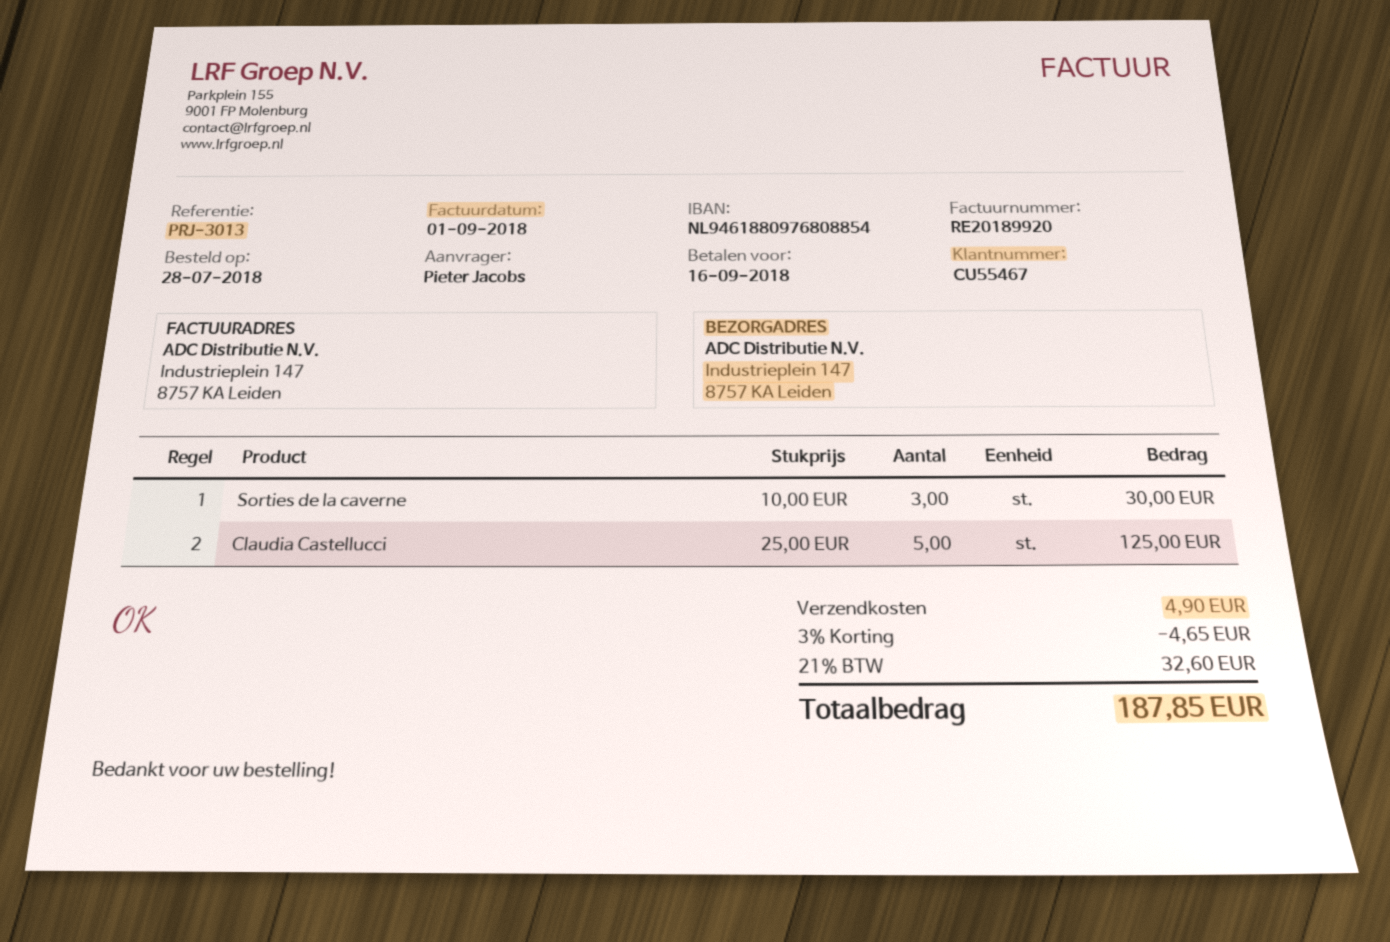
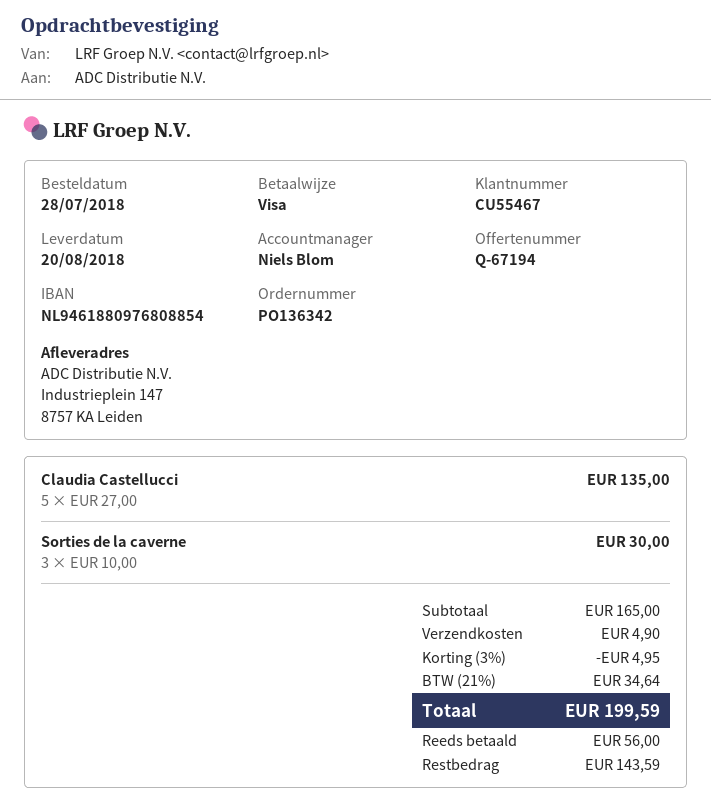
Claudia Castellucci: 5 x 25.00 = 125.00 -> 5 x 27.00 = 135.00
discount: 3% = 4.65 -> 3% = 4.95
tax: 21% = 32.60 -> 21% = 34.64
total: 187.85 -> 199.59

